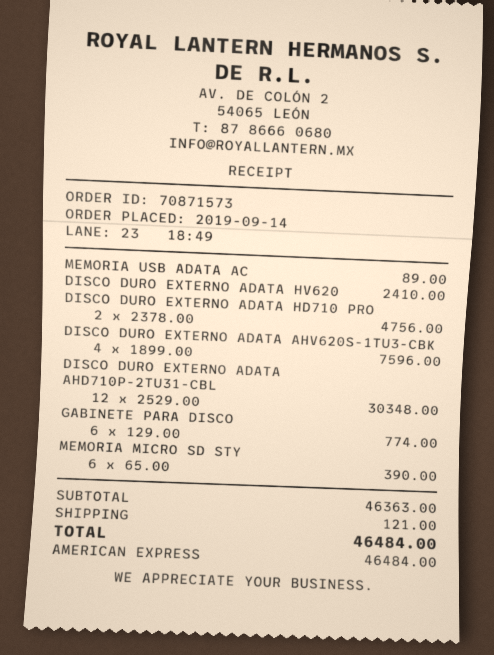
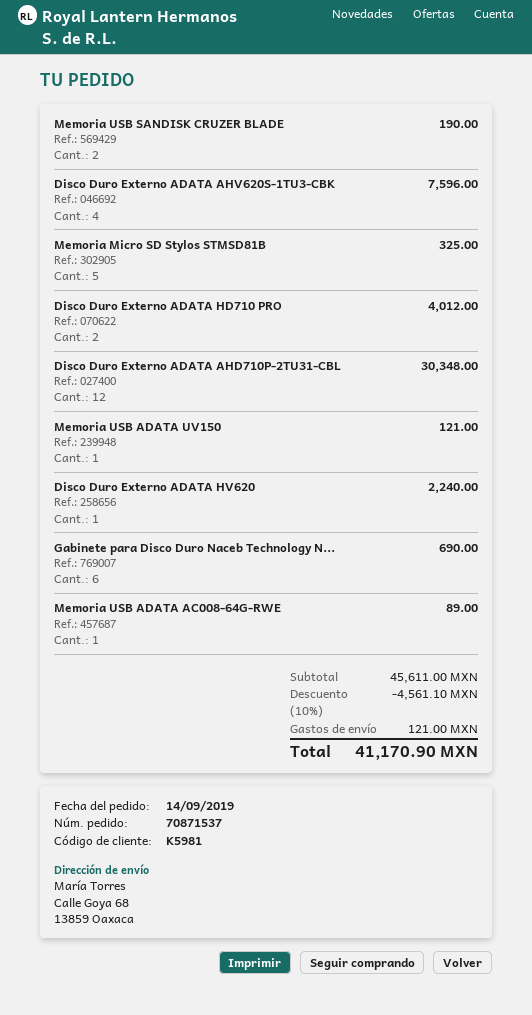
order number: 70871573 -> 70871537
DISCO DURO EXTERNO ADATA HV620: 1 for 2410.00 -> 1 for 2240.00
DISCO DURO EXTERNO ADATA HD710 PRO: 2 for 4756.00 -> 2 for 4012.00
GABINETE PARA DISCO: 6 for 774.00 -> 6 for 690.00
MEMORIA MICRO SD STY: 6 for 390.00 -> 5 for 325.00
Memoria USB SANDISK CRUZER BLADE: none -> 2 for 190.00
Memoria USB ADATA UV150: none -> 1 for 121.00
subtotal: 46363.00 -> 45611.00
discount: none -> 10% = 4561.10
total: 46484.00 -> 41170.90

